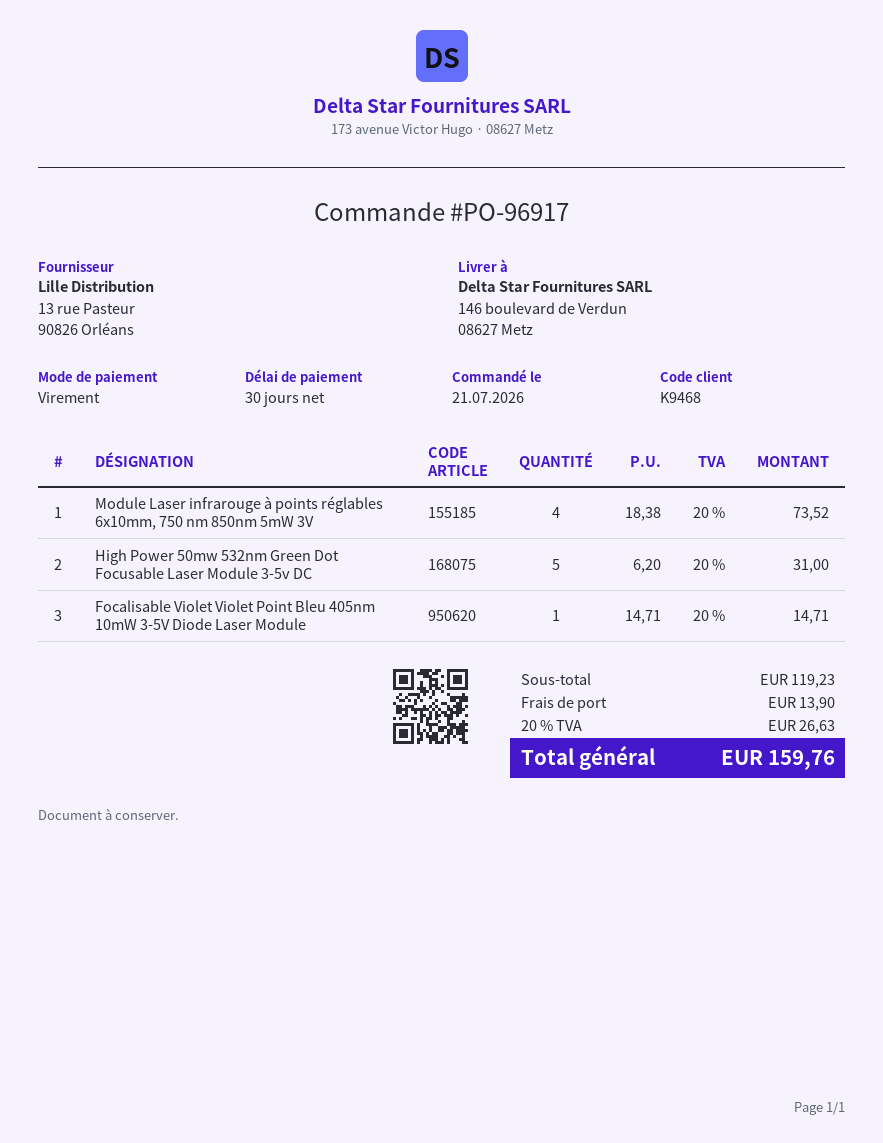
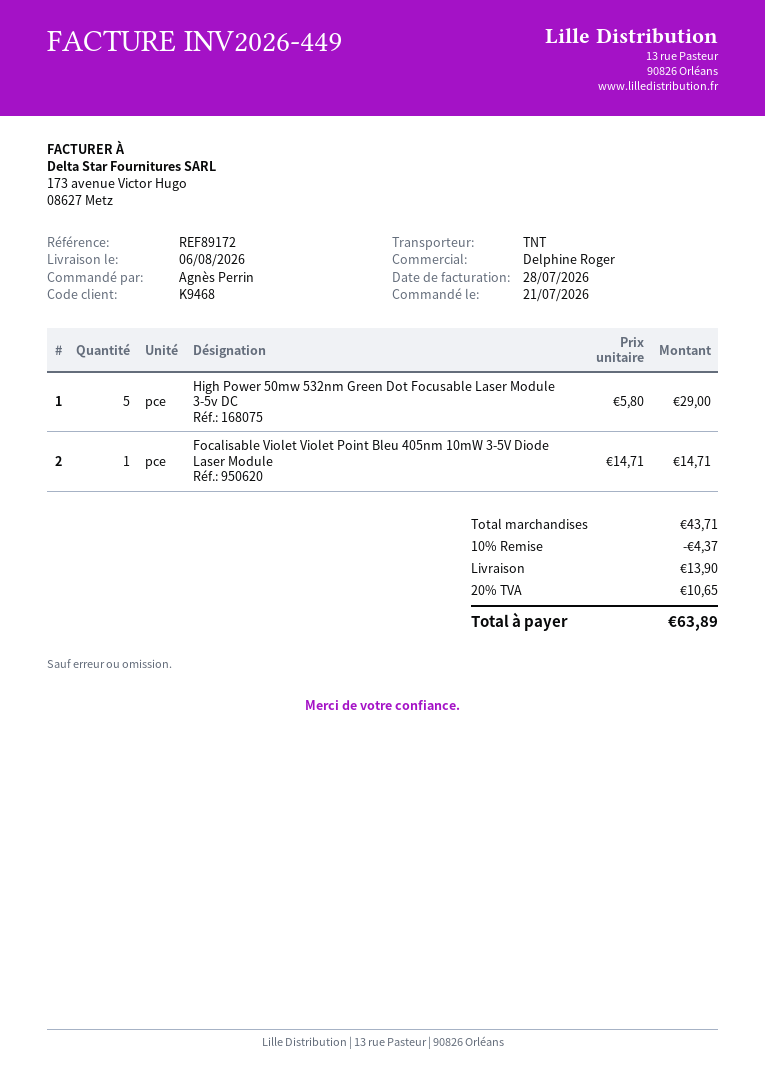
Module Laser infrarouge à points réglables 6x10mm, 750 nm 850nm 5mW 3V: 4 x 18.38 = 73.52 -> none
High Power 50mw 532nm Green Dot Focusable Laser Module 3-5v DC: 5 x 6.20 = 31.00 -> 5 x 5.80 = 29.00
subtotal: 119.23 -> 43.71
discount: none -> 10% = 4.37
tax: 20% = 26.63 -> 20% = 10.65
total: 159.76 -> 63.89

